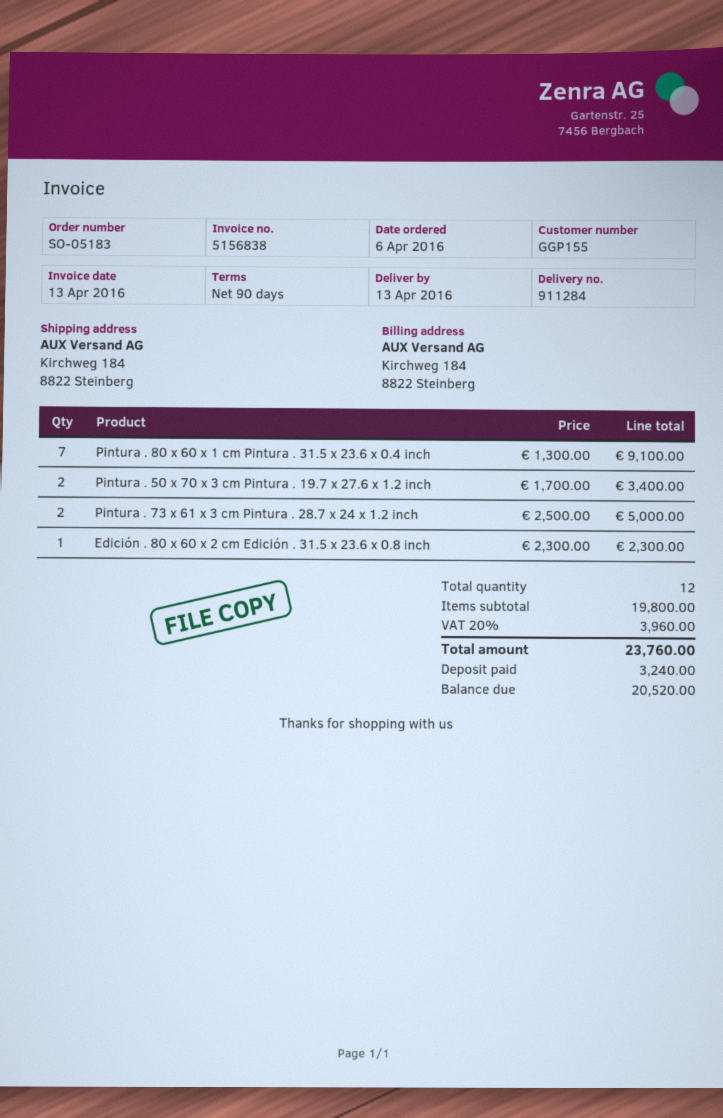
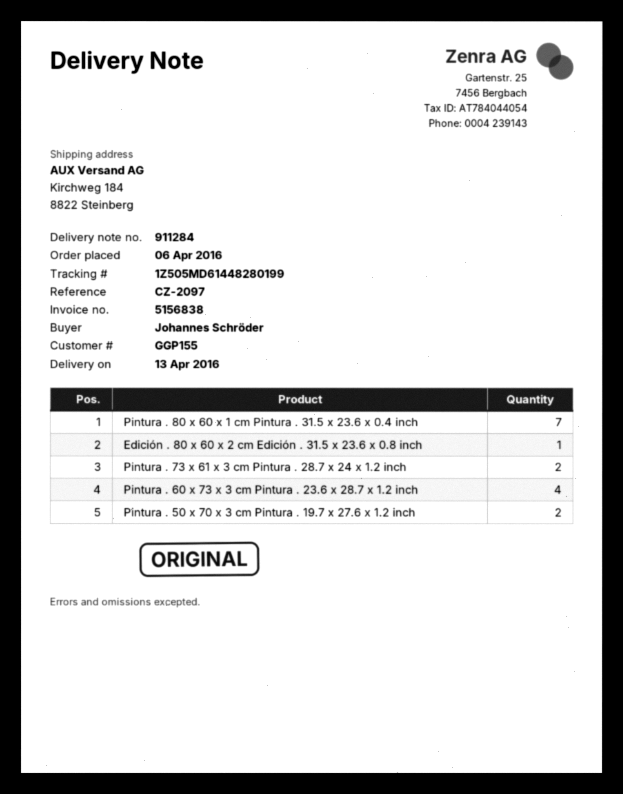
Pintura . 60 x 73 x 3 cm Pintura . 23.6 x 28.7 x 1.2 inch: none -> 4

